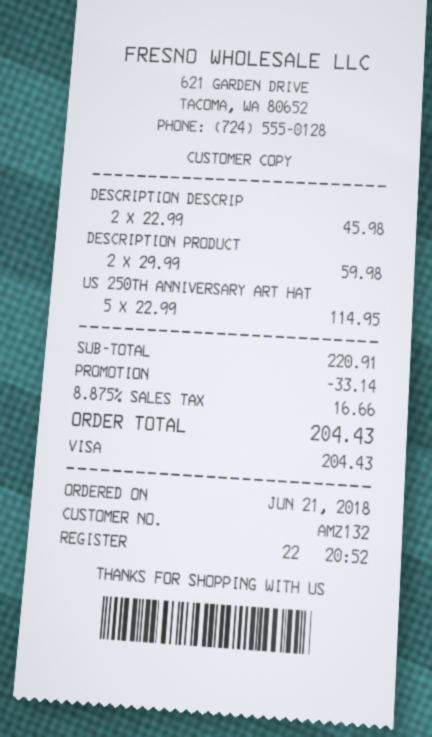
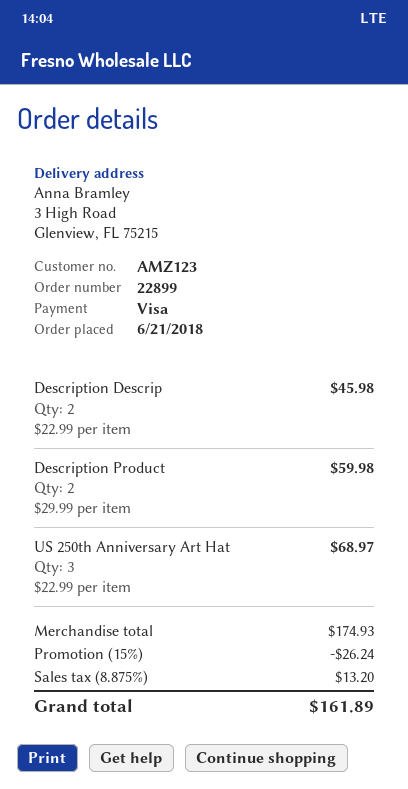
customer number: AMZ132 -> AMZ123
US 250TH ANNIVERSARY ART HAT: 5 x 22.99 = 114.95 -> 3 x 22.99 = 68.97
subtotal: 220.91 -> 174.93
discount: 33.14 -> 26.24
tax: 8.875% = 16.66 -> 8.875% = 13.20
total: 204.43 -> 161.89

